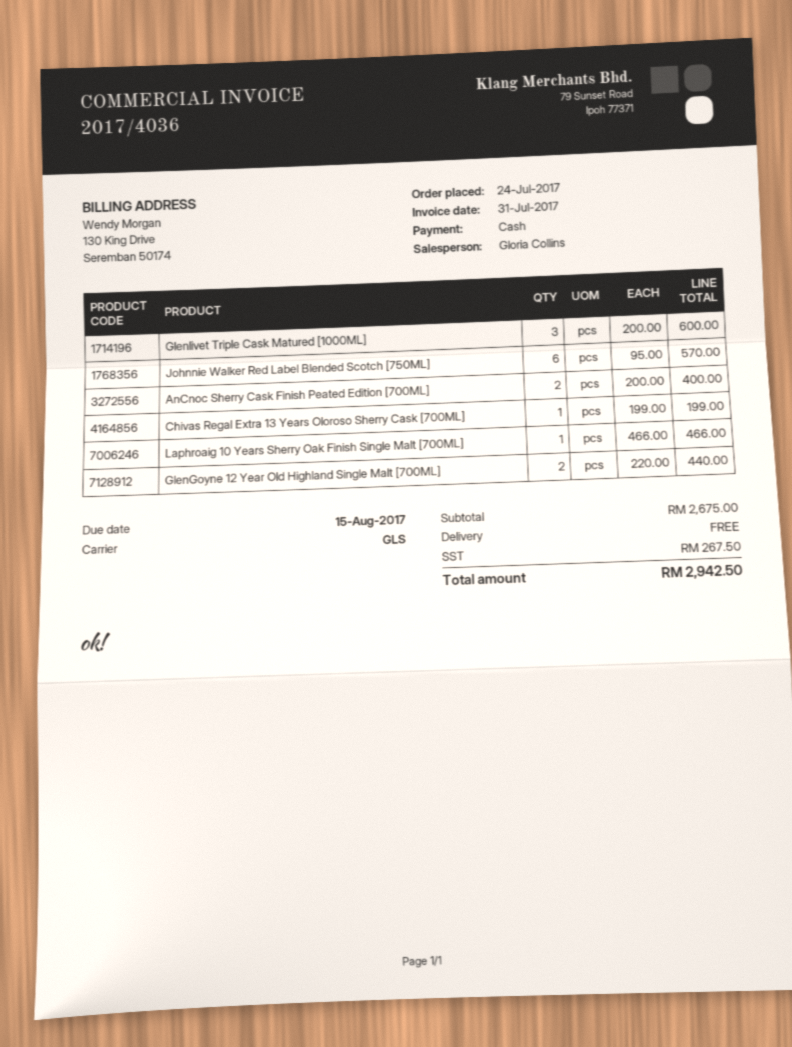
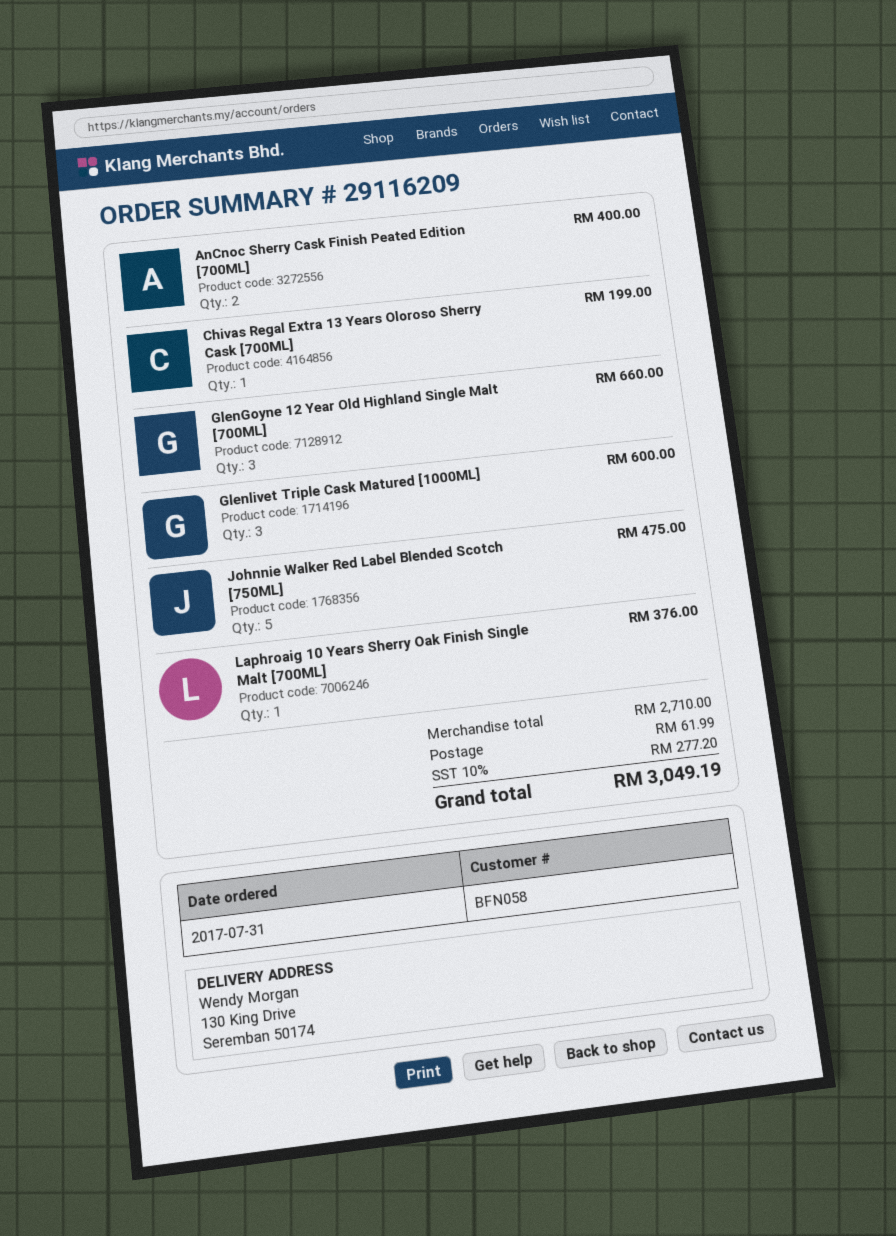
order date: 2017-07-24 -> 2017-07-31
Johnnie Walker Red Label Blended Scotch [750ML]: 6 for 570.00 -> 5 for 475.00
Laphroaig 10 Years Sherry Oak Finish Single Malt [700ML]: 1 for 466.00 -> 1 for 376.00
GlenGoyne 12 Year Old Highland Single Malt [700ML]: 2 for 440.00 -> 3 for 660.00
subtotal: 2675.00 -> 2710.00
shipping: 0.00 -> 61.99
tax: 267.50 -> 277.20
total: 2942.50 -> 3049.19

